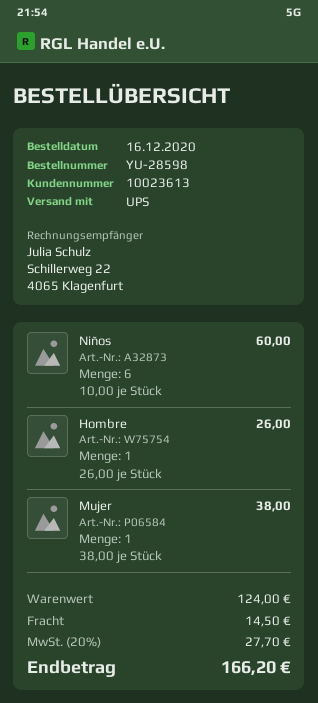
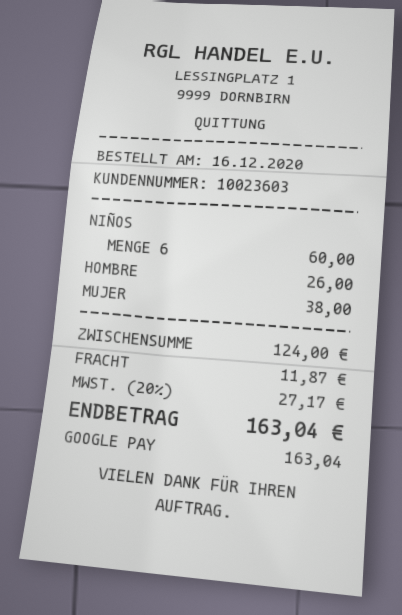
customer number: 10023613 -> 10023603
shipping: 14.50 -> 11.87
tax: 20% = 27.70 -> 20% = 27.17
total: 166.20 -> 163.04

